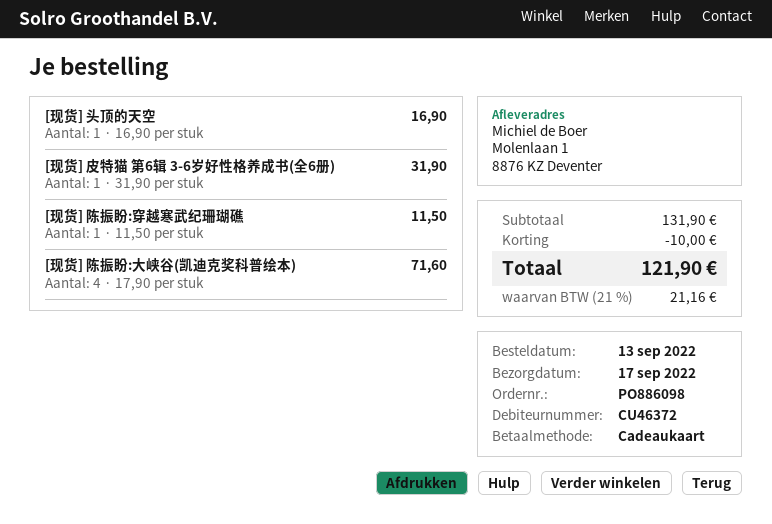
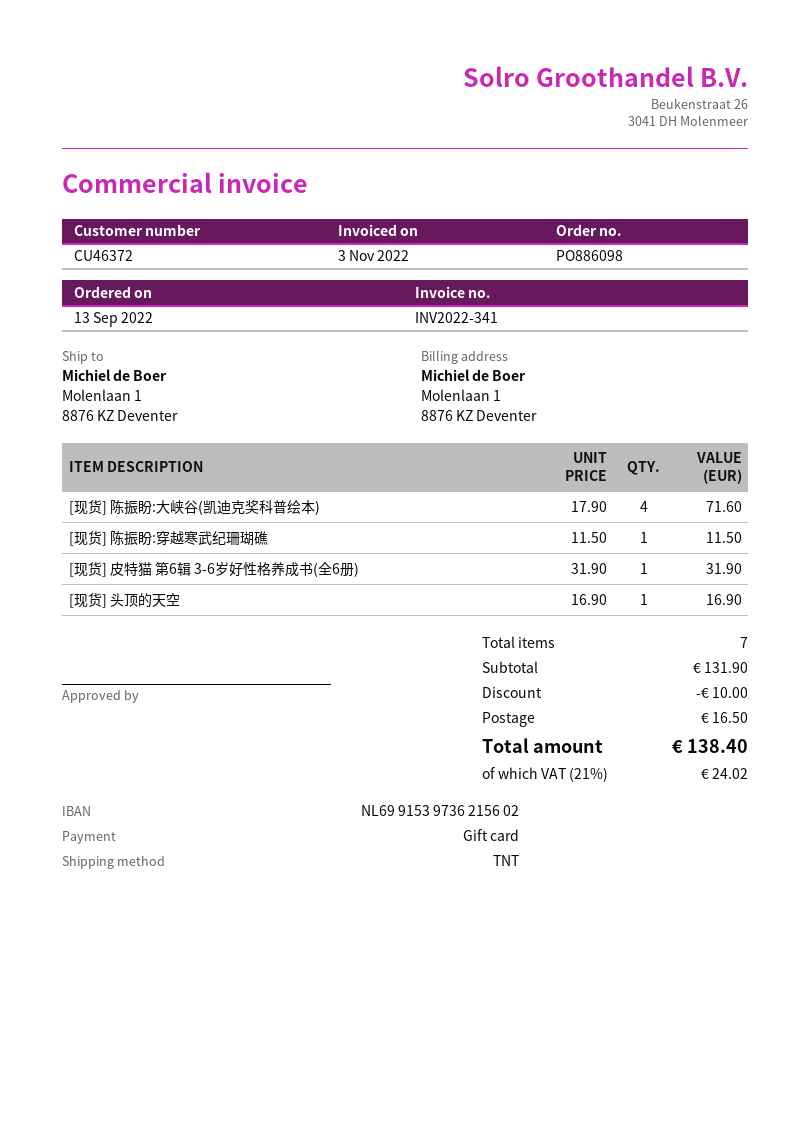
shipping: none -> 16.50
tax: 21% = 21.16 -> 21% = 24.02
total: 121.90 -> 138.40

